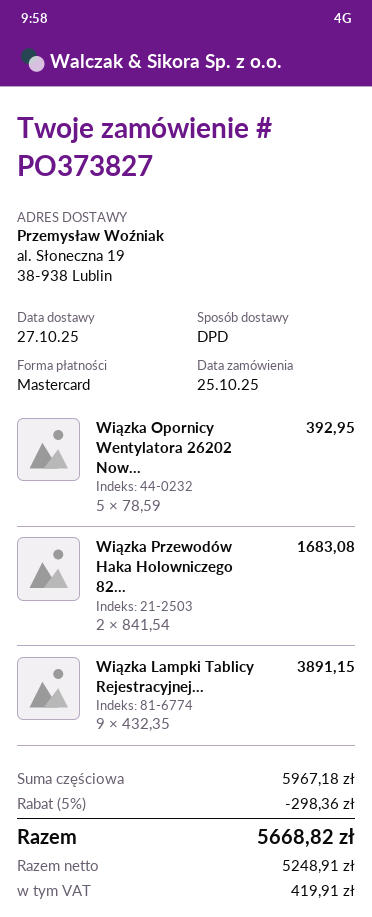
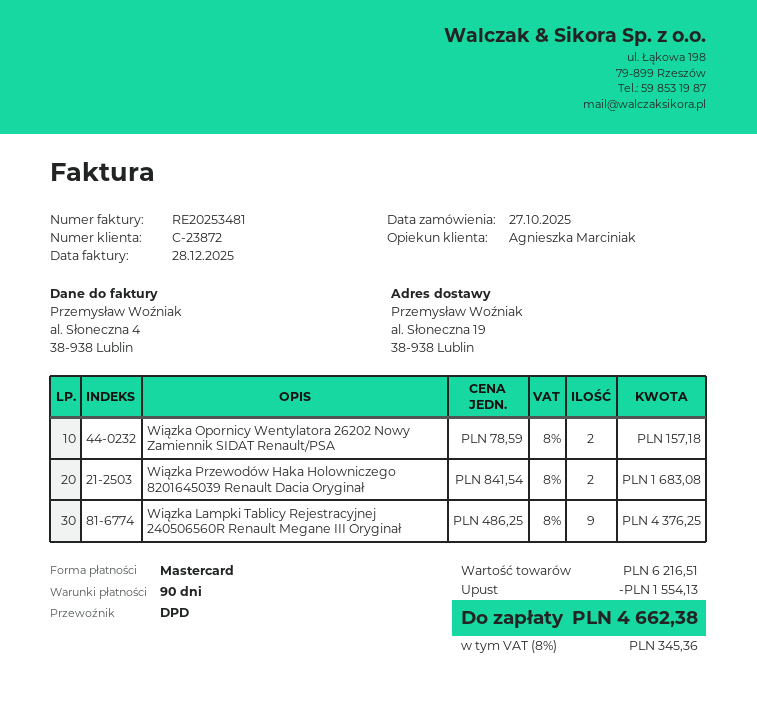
order date: 2025-10-25 -> 2025-10-27
Wiązka Opornicy Wentylatora 26202 Now...: 5 x 78.59 = 392.95 -> 2 x 78.59 = 157.18
Wiązka Lampki Tablicy Rejestracyjnej...: 9 x 432.35 = 3891.15 -> 9 x 486.25 = 4376.25
subtotal: 5967.18 -> 6216.51
discount: 298.36 -> 1554.13
tax: 419.91 -> 345.36
total: 5668.82 -> 4662.38

